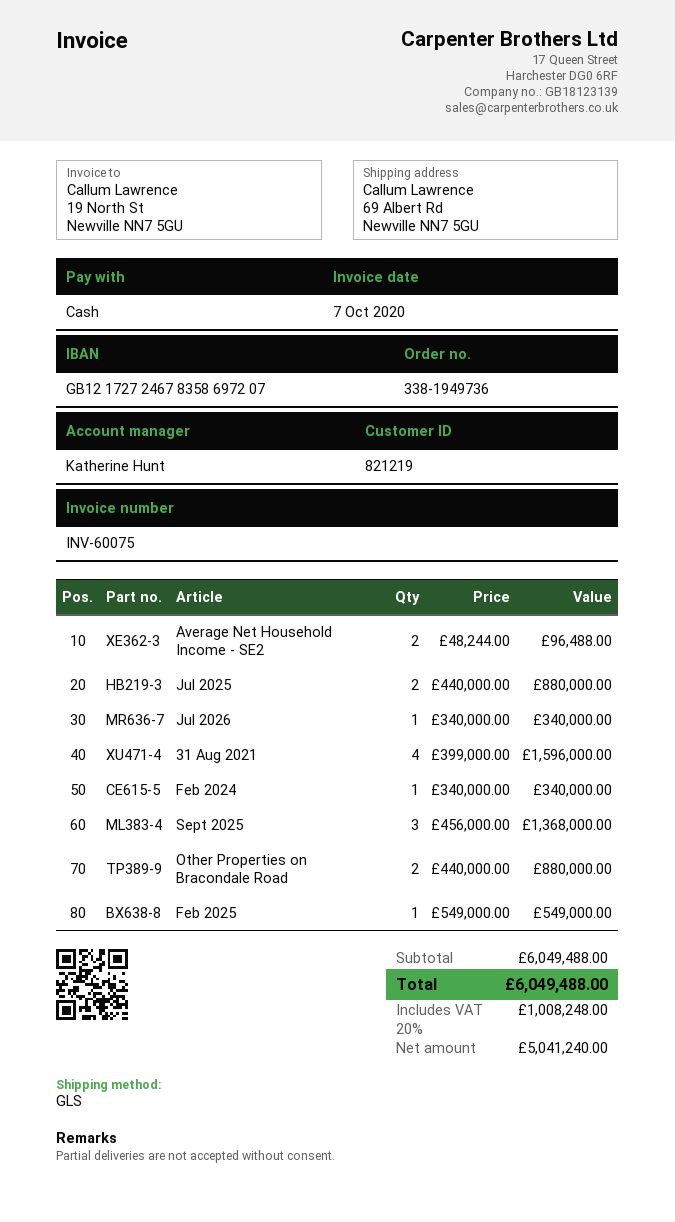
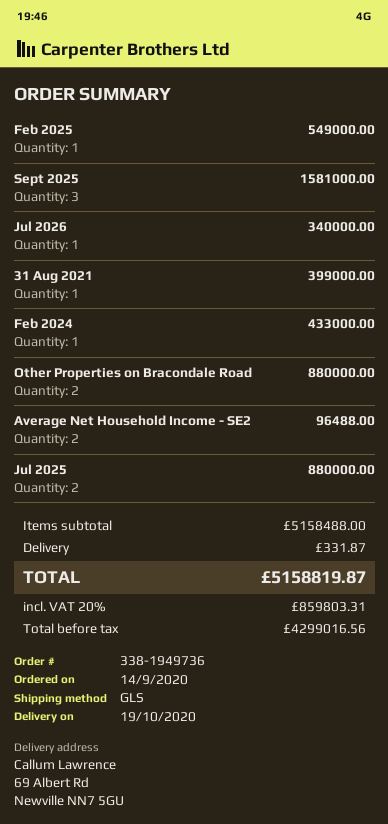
31 Aug 2021: 4 for 1596000.00 -> 1 for 399000.00
Feb 2024: 1 for 340000.00 -> 1 for 433000.00
Sept 2025: 3 for 1368000.00 -> 3 for 1581000.00
subtotal: 6049488.00 -> 5158488.00
shipping: none -> 331.87
net: 5041240.00 -> 4299016.56
tax: 20% = 1008248.00 -> 20% = 859803.31
total: 6049488.00 -> 5158819.87

